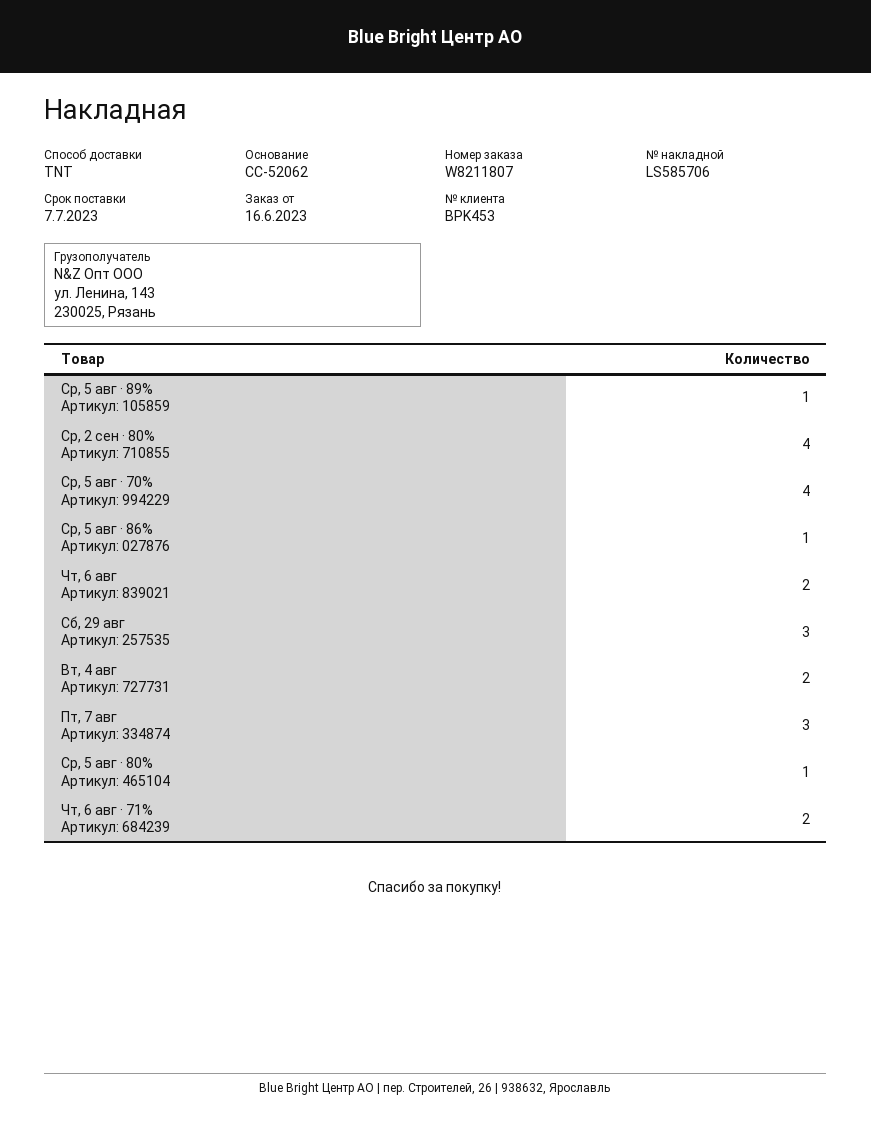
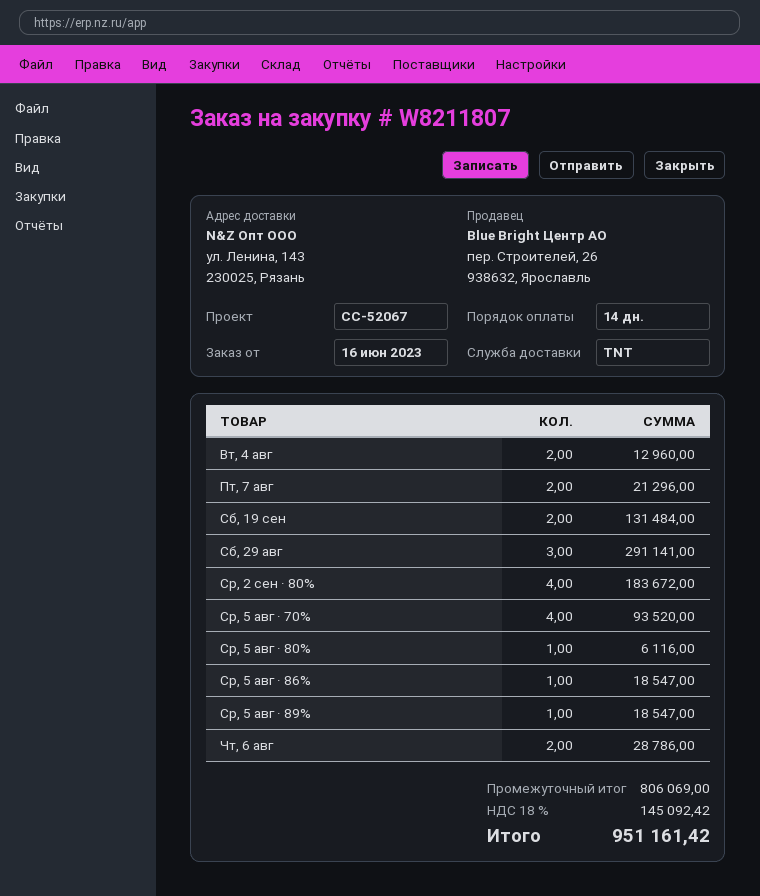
reference: CC-52062 -> CC-52067
Пт, 7 авг: 3 -> 2
Чт, 6 авг · 71%: 2 -> none
Сб, 19 сен: none -> 2

